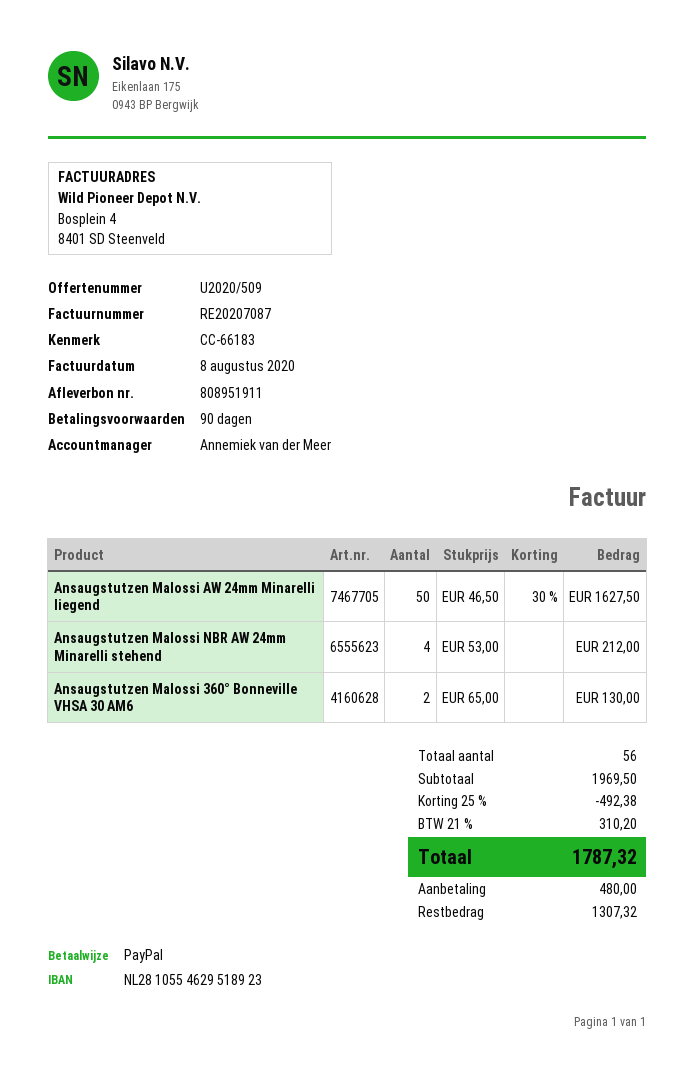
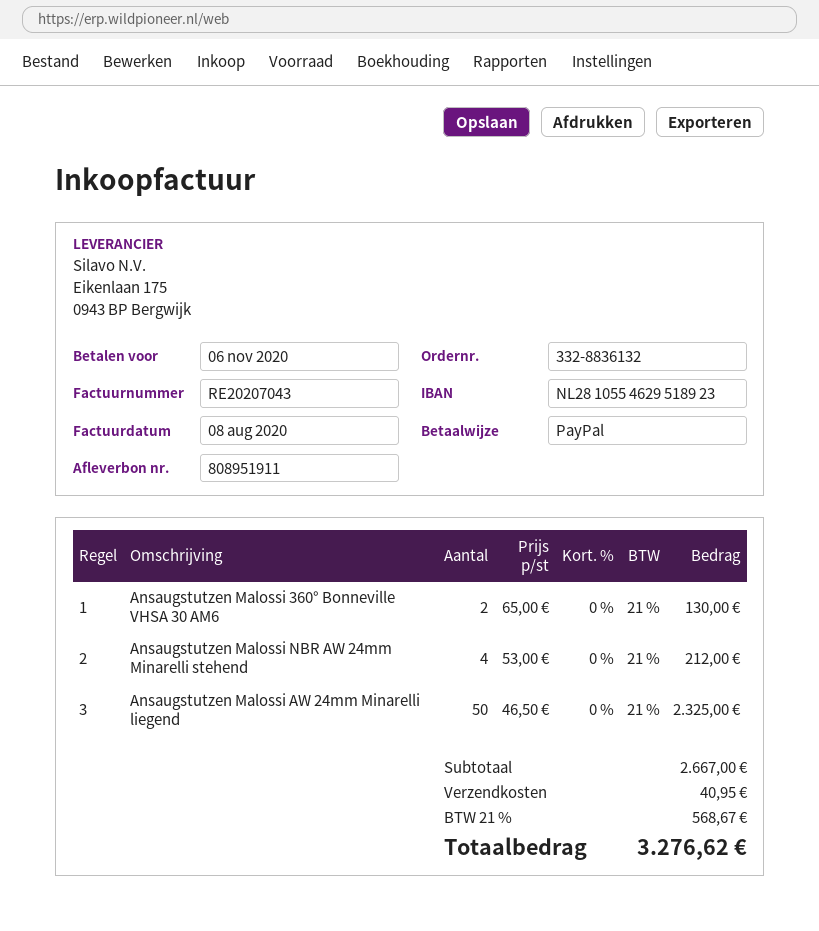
invoice number: RE20207087 -> RE20207043
Ansaugstutzen Malossi AW 24mm Minarelli liegend: 50 x 46.50 - 30% = 1627.50 -> 50 x 46.50 = 2325.00
subtotal: 1969.50 -> 2667.00
discount: 25% = 492.38 -> none
shipping: none -> 40.95
tax: 21% = 310.20 -> 21% = 568.67
total: 1787.32 -> 3276.62

